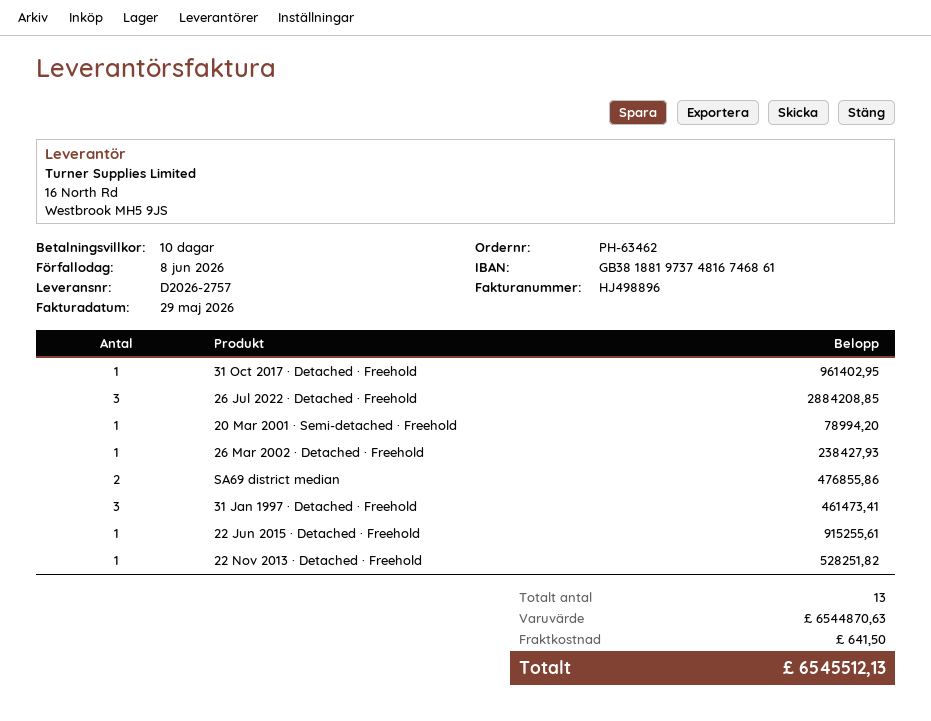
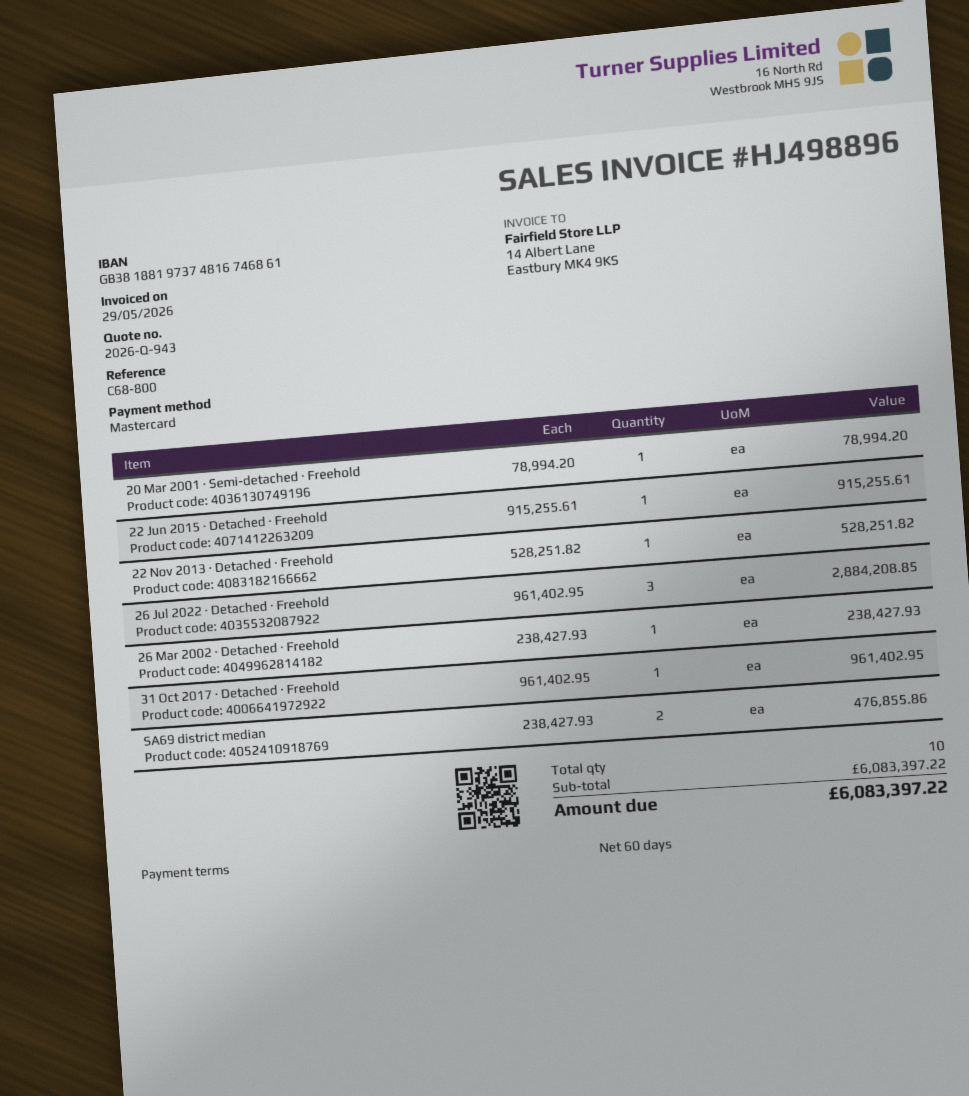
payment terms: 10 days -> 60 days
31 Jan 1997 · Detached · Freehold: 3 for 461473.41 -> none
total quantity: 13 -> 10
subtotal: 6544870.63 -> 6083397.22
shipping: 641.50 -> none
total: 6545512.13 -> 6083397.22

